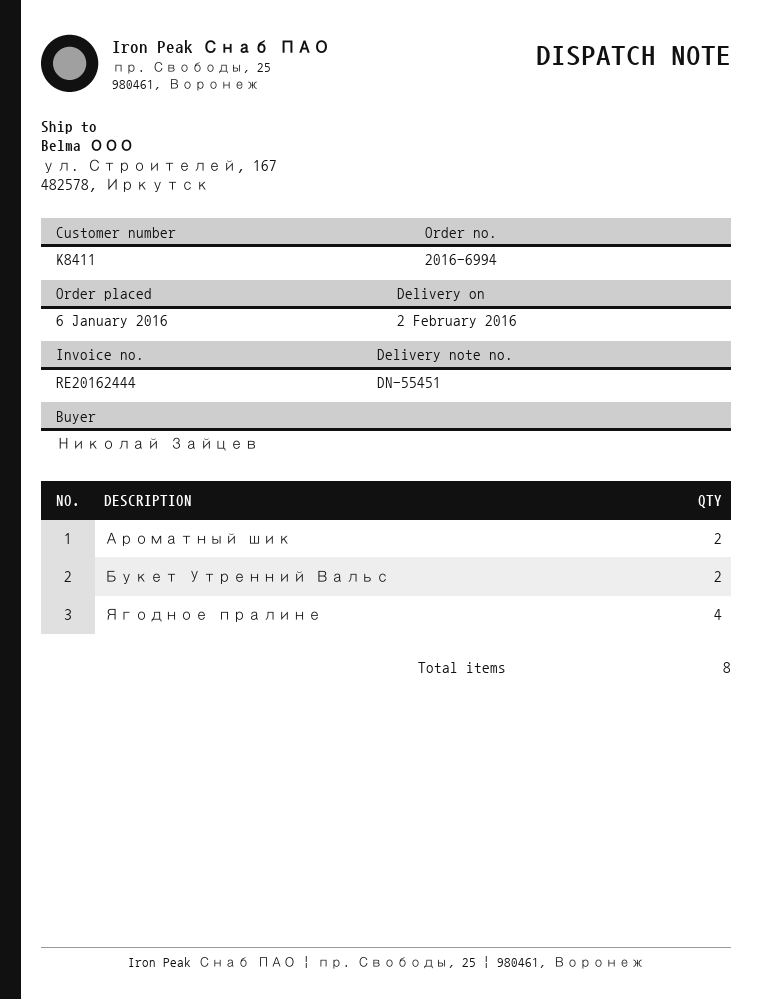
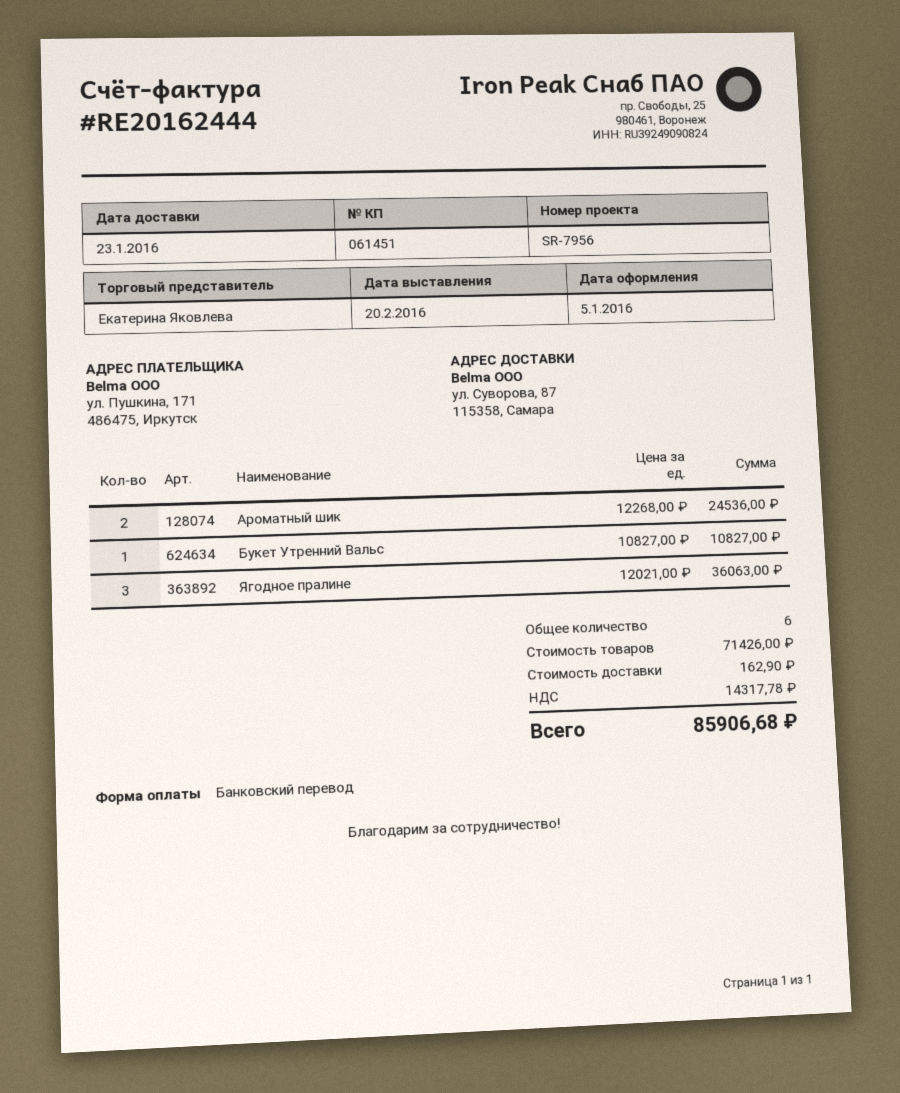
order date: 2016-01-06 -> 2016-01-05
delivery date: 2016-02-02 -> 2016-01-23
ship to: ул. Строителей, 167, 482578, Иркутск -> ул. Суворова, 87, 115358, Самара
Букет Утренний Вальс: 2 -> 1
Ягодное пралине: 4 -> 3
total quantity: 8 -> 6

